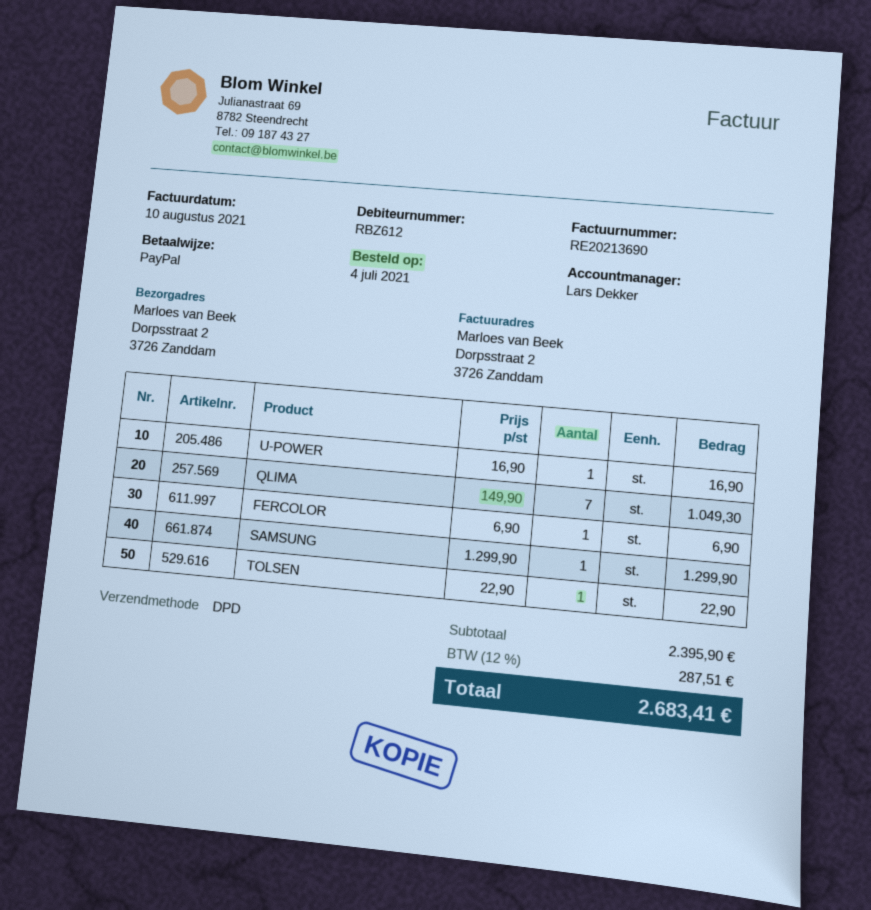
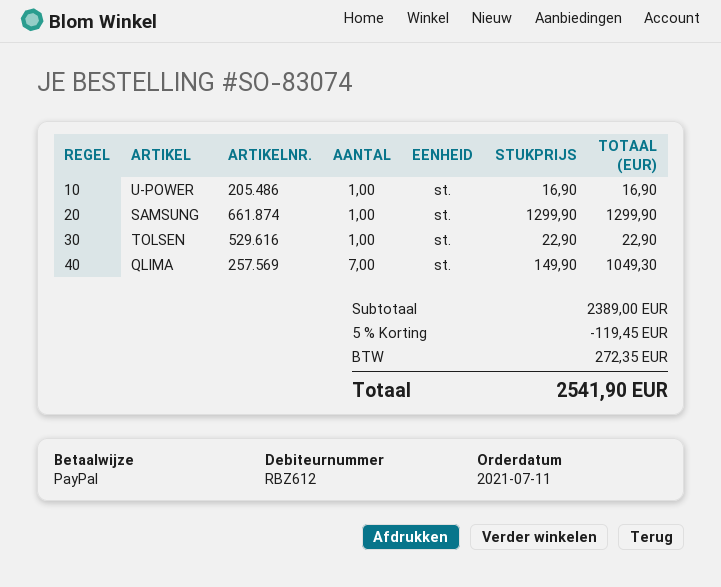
order date: 2021-07-04 -> 2021-07-11
FERCOLOR: 1 x 6.90 = 6.90 -> none
subtotal: 2395.90 -> 2389.00
discount: none -> 5% = 119.45
tax: 287.51 -> 272.35
total: 2683.41 -> 2541.90

